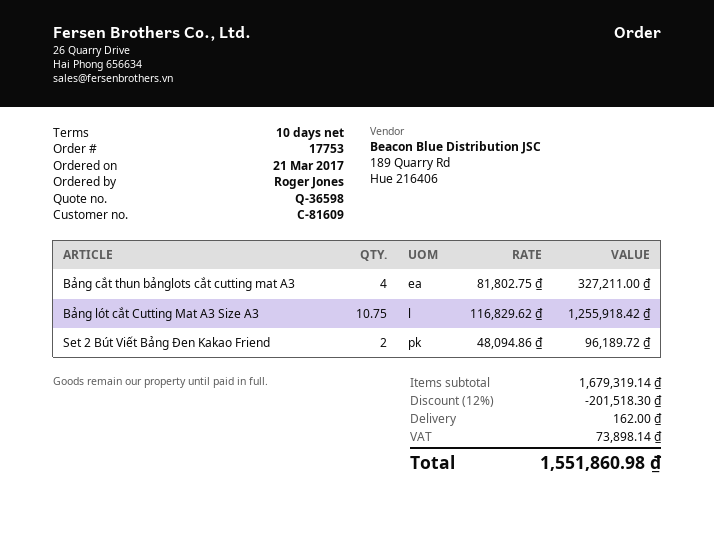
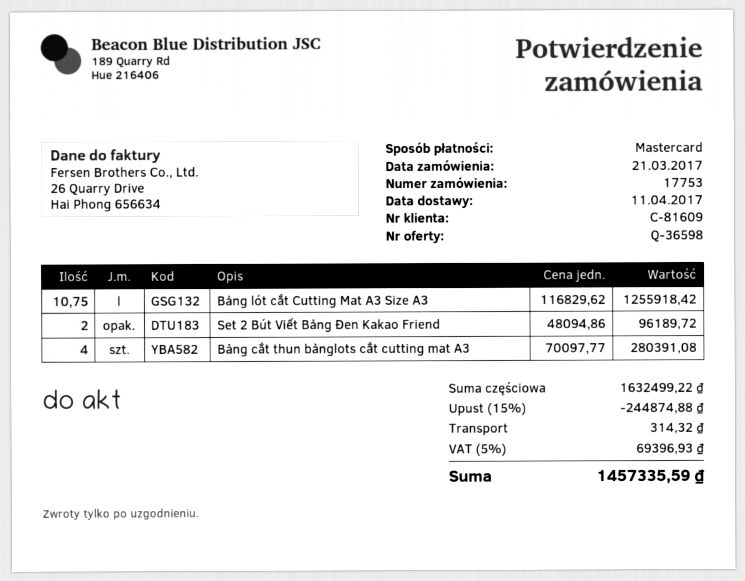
Bảng cắt thun bảnglots cắt cutting mat A3: 4 x 81802.75 = 327211.00 -> 4 x 70097.77 = 280391.08
subtotal: 1679319.14 -> 1632499.22
discount: 12% = 201518.30 -> 15% = 244874.88
shipping: 162.00 -> 314.32
tax: 73898.14 -> 69396.93
total: 1551860.98 -> 1457335.59

